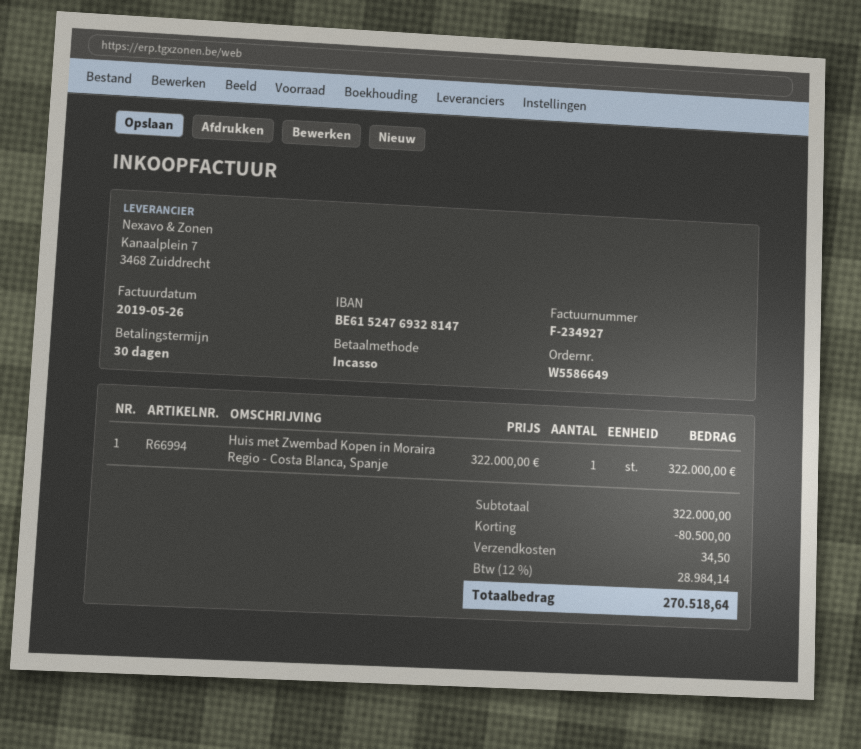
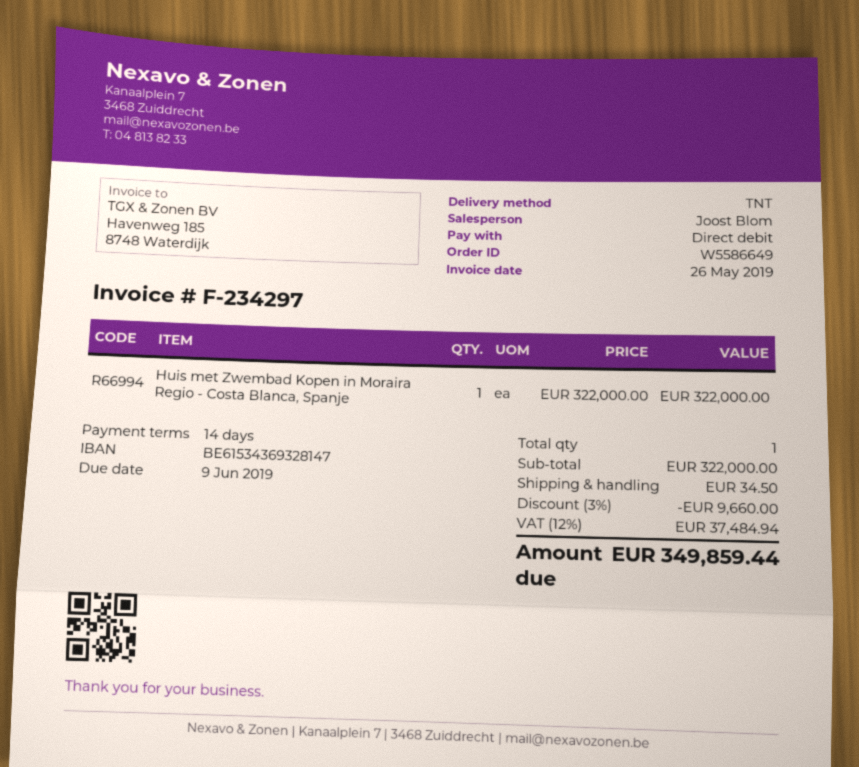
invoice number: F-234927 -> F-234297
payment terms: 30 days -> 14 days
bank account: BE61524769328147 -> BE61534369328147
discount: 80500.00 -> 9660.00
tax: 12% = 28984.14 -> 12% = 37484.94
total: 270518.64 -> 349859.44

